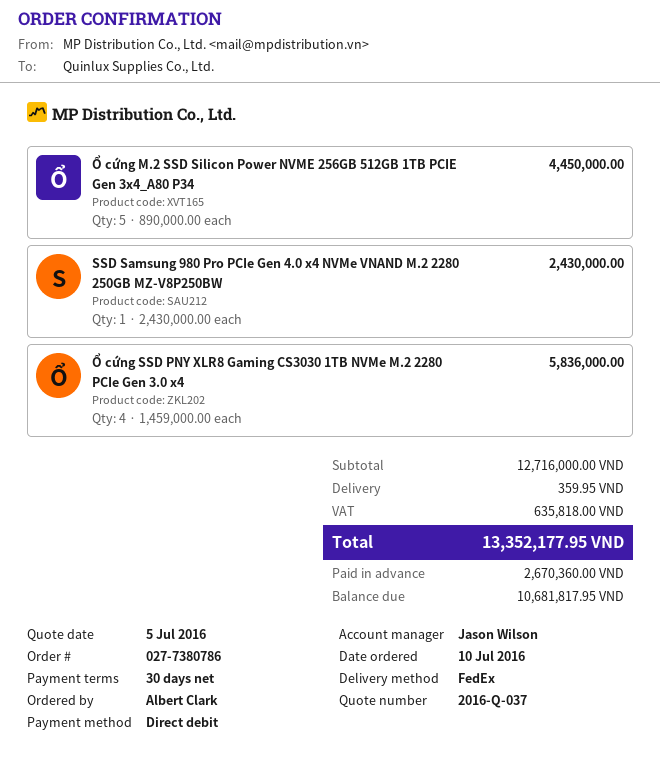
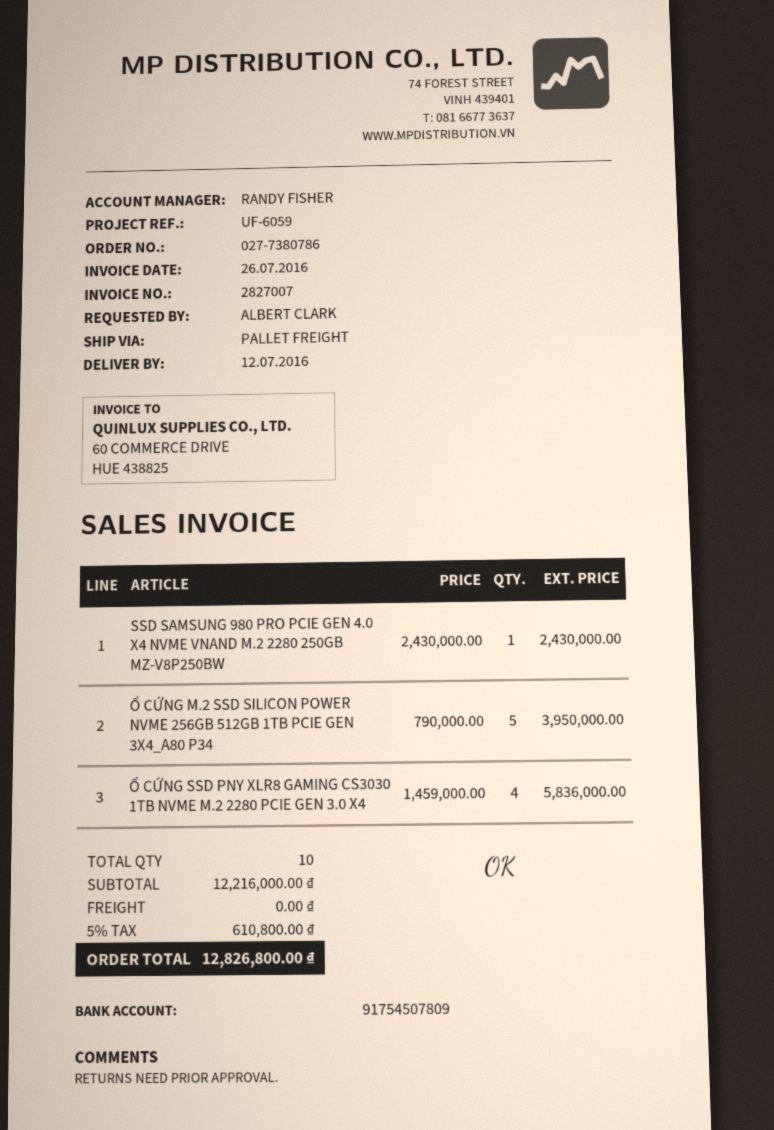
sales rep: Jason Wilson -> RANDY FISHER
shipping method: FedEx -> pallet freight
Ổ cứng M.2 SSD Silicon Power NVME 256GB 512GB 1TB PCIE Gen 3x4_A80 P34: 5 x 890000.00 = 4450000.00 -> 5 x 790000.00 = 3950000.00
subtotal: 12716000.00 -> 12216000.00
shipping: 359.95 -> 0.00
tax: 635818.00 -> 610800.00
total: 13352177.95 -> 12826800.00

